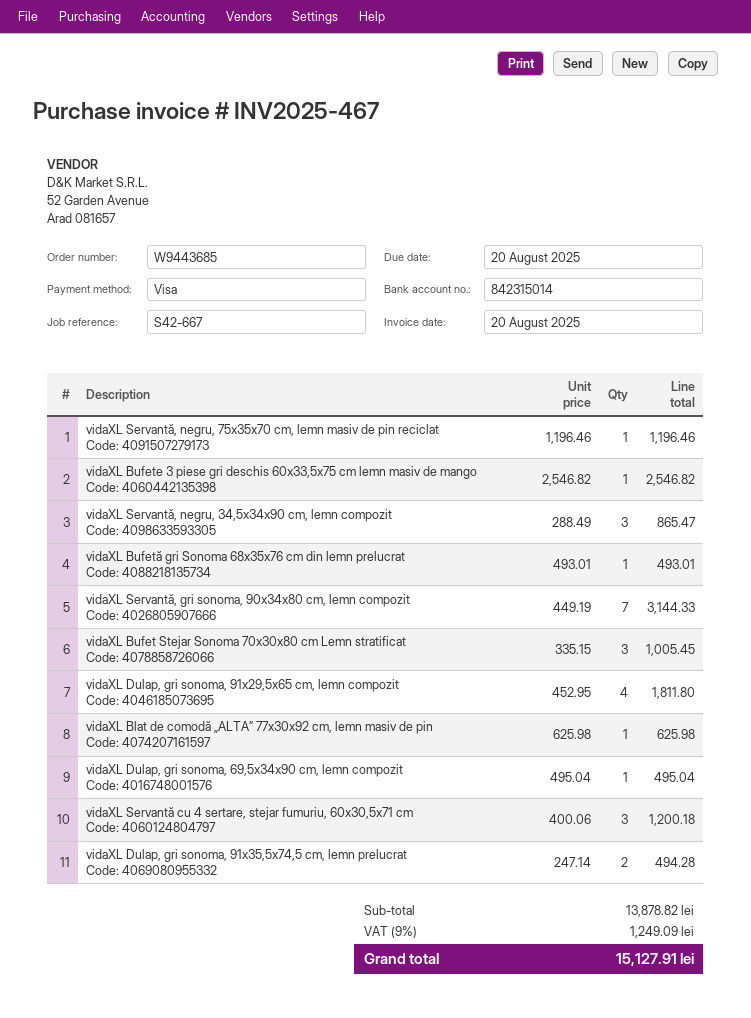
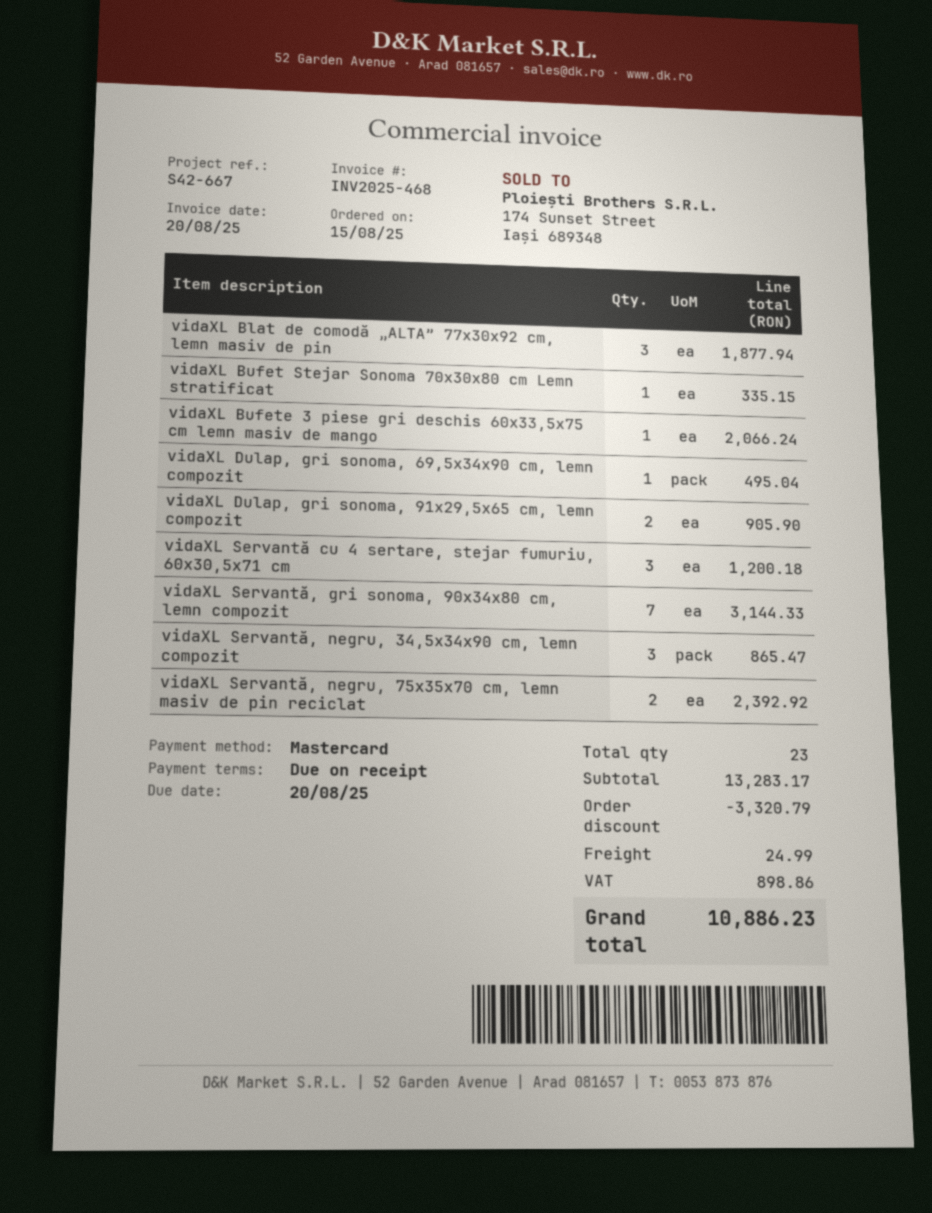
invoice number: INV2025-467 -> INV2025-468
payment method: Visa -> Mastercard
vidaXL Servantă, negru, 75x35x70 cm, lemn masiv de pin reciclat: 1 for 1196.46 -> 2 for 2392.92
vidaXL Bufete 3 piese gri deschis 60x33,5x75 cm lemn masiv de mango: 1 for 2546.82 -> 1 for 2066.24
vidaXL Bufetă gri Sonoma 68x35x76 cm din lemn prelucrat: 1 for 493.01 -> none
vidaXL Bufet Stejar Sonoma 70x30x80 cm Lemn stratificat: 3 for 1005.45 -> 1 for 335.15
vidaXL Dulap, gri sonoma, 91x29,5x65 cm, lemn compozit: 4 for 1811.80 -> 2 for 905.90
vidaXL Blat de comodă „ALTA” 77x30x92 cm, lemn masiv de pin: 1 for 625.98 -> 3 for 1877.94
vidaXL Dulap, gri sonoma, 91x35,5x74,5 cm, lemn prelucrat: 2 for 494.28 -> none
subtotal: 13878.82 -> 13283.17
discount: none -> 3320.79
shipping: none -> 24.99
tax: 1249.09 -> 898.86
total: 15127.91 -> 10886.23

